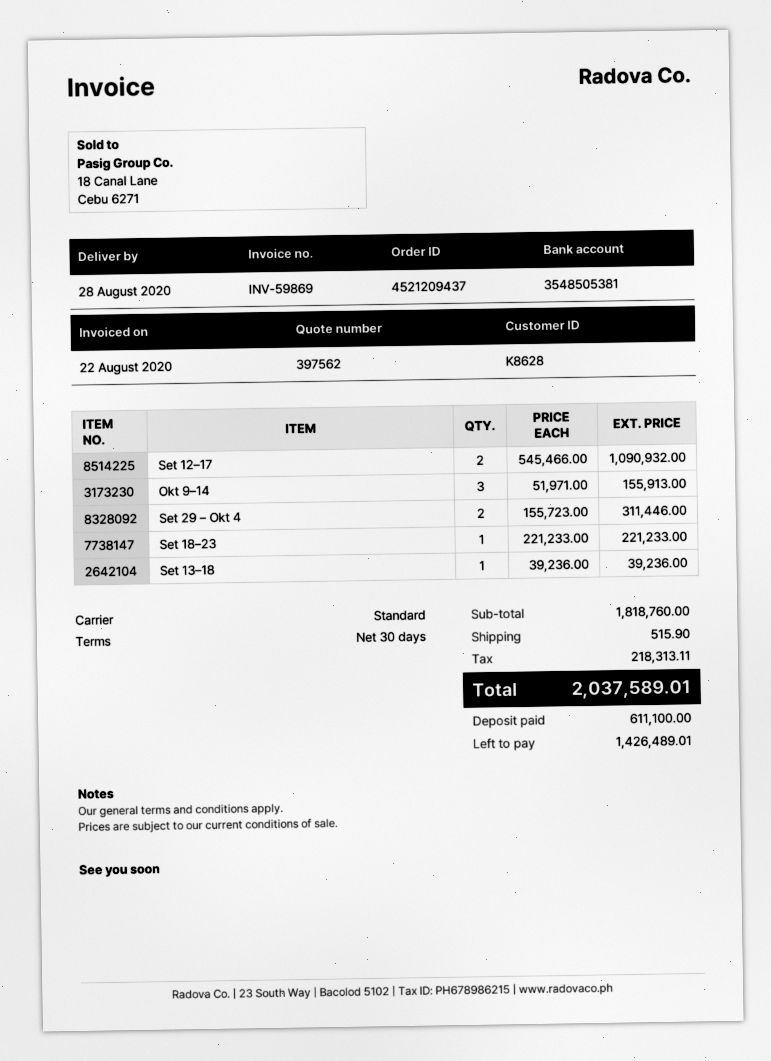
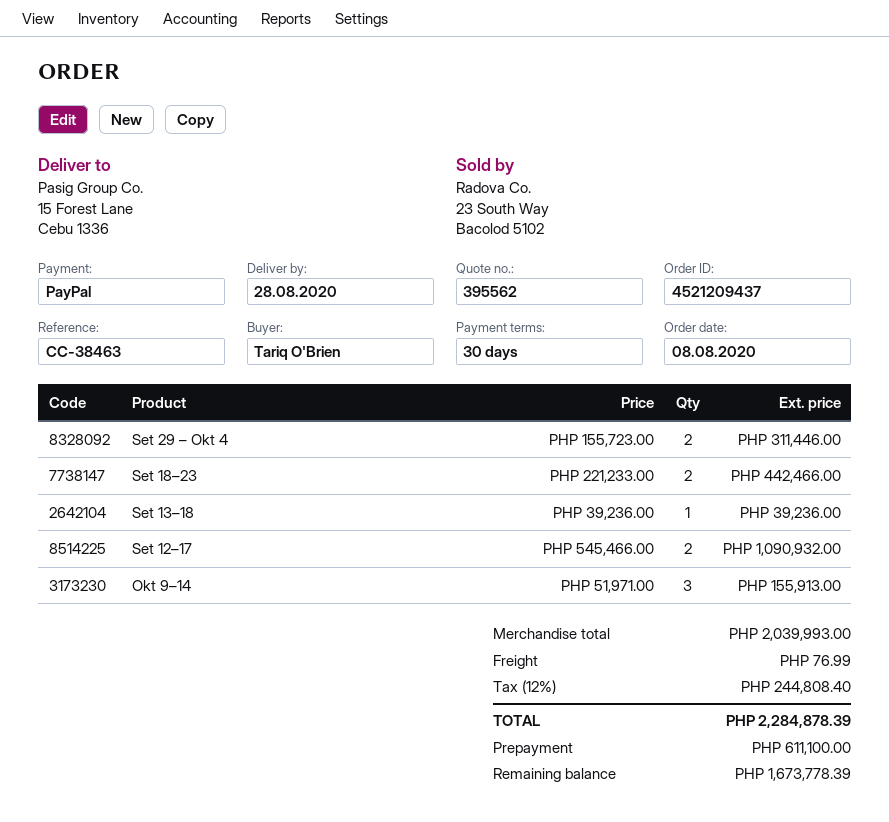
quote number: 397562 -> 395562
Set 18–23: 1 x 221233.00 = 221233.00 -> 2 x 221233.00 = 442466.00
subtotal: 1818760.00 -> 2039993.00
shipping: 515.90 -> 76.99
tax: 218313.11 -> 244808.40
total: 2037589.01 -> 2284878.39
balance: 1426489.01 -> 1673778.39

